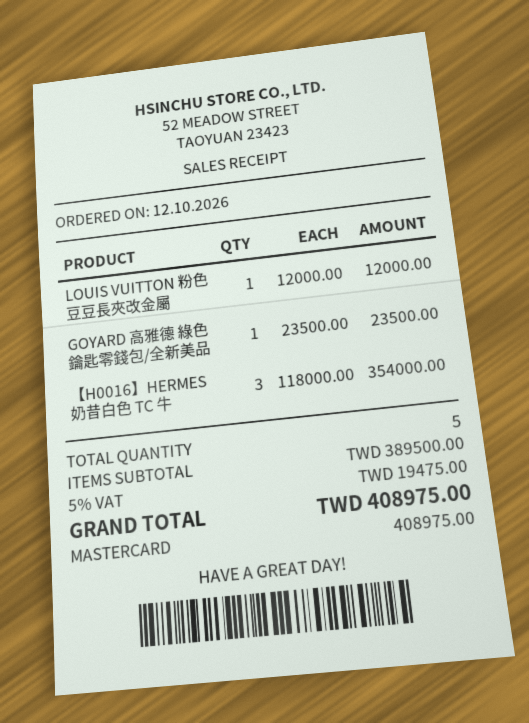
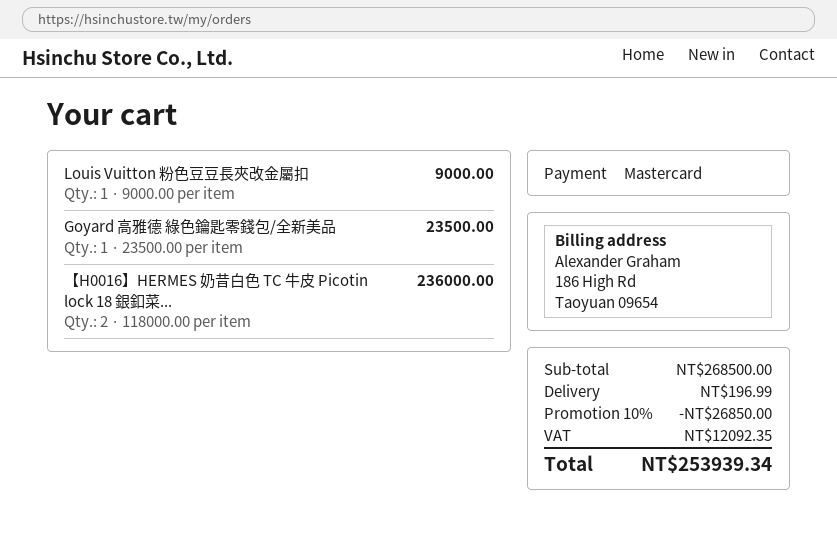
LOUIS VUITTON 粉色豆豆長夾改金屬: 1 x 12000.00 = 12000.00 -> 1 x 9000.00 = 9000.00
【H0016】HERMES 奶昔白色 TC 牛: 3 x 118000.00 = 354000.00 -> 2 x 118000.00 = 236000.00
subtotal: 389500.00 -> 268500.00
discount: none -> 10% = 26850.00
shipping: none -> 196.99
tax: 19475.00 -> 12092.35
total: 408975.00 -> 253939.34

